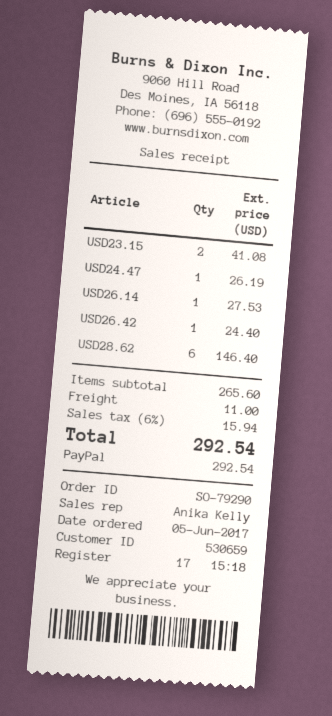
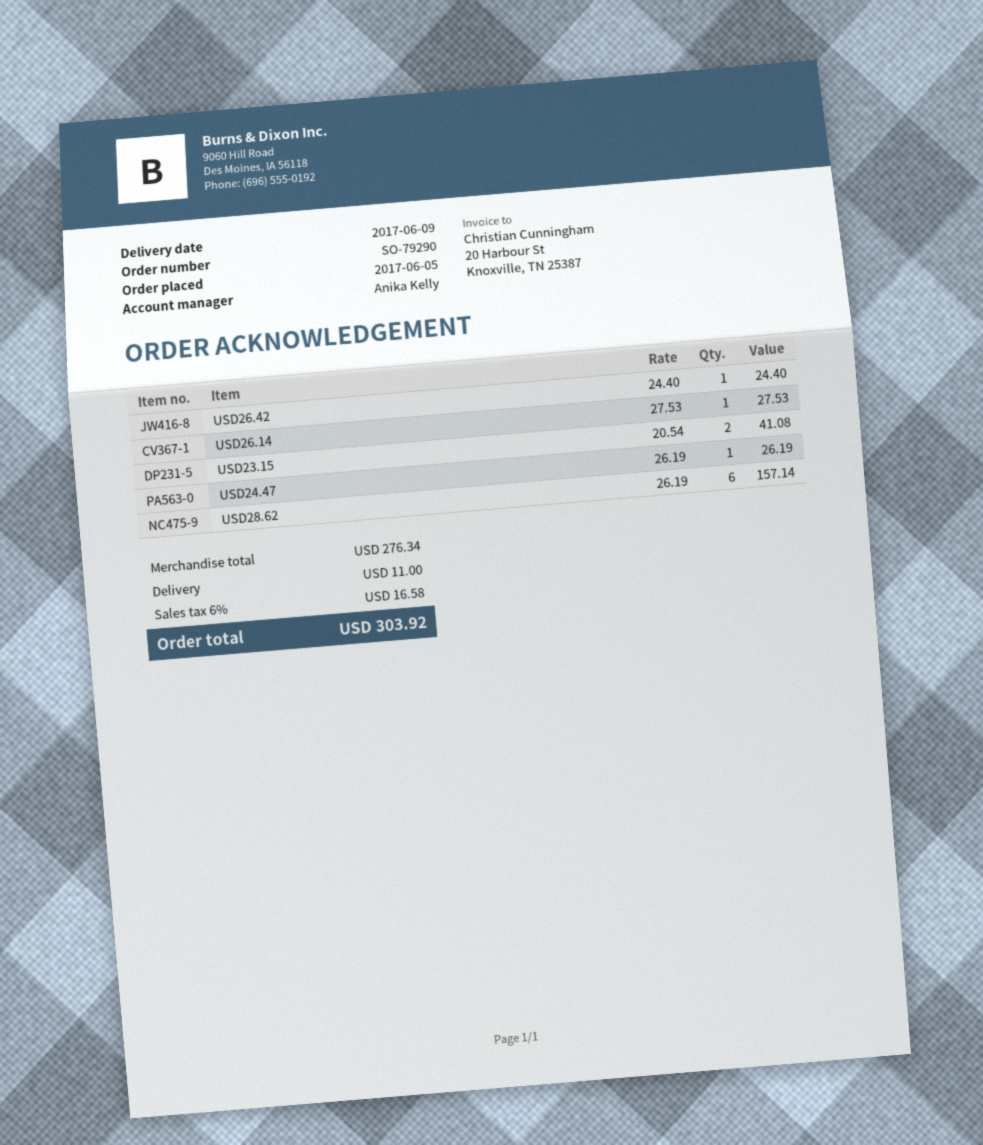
USD28.62: 6 for 146.40 -> 6 for 157.14
subtotal: 265.60 -> 276.34
tax: 6% = 15.94 -> 6% = 16.58
total: 292.54 -> 303.92

